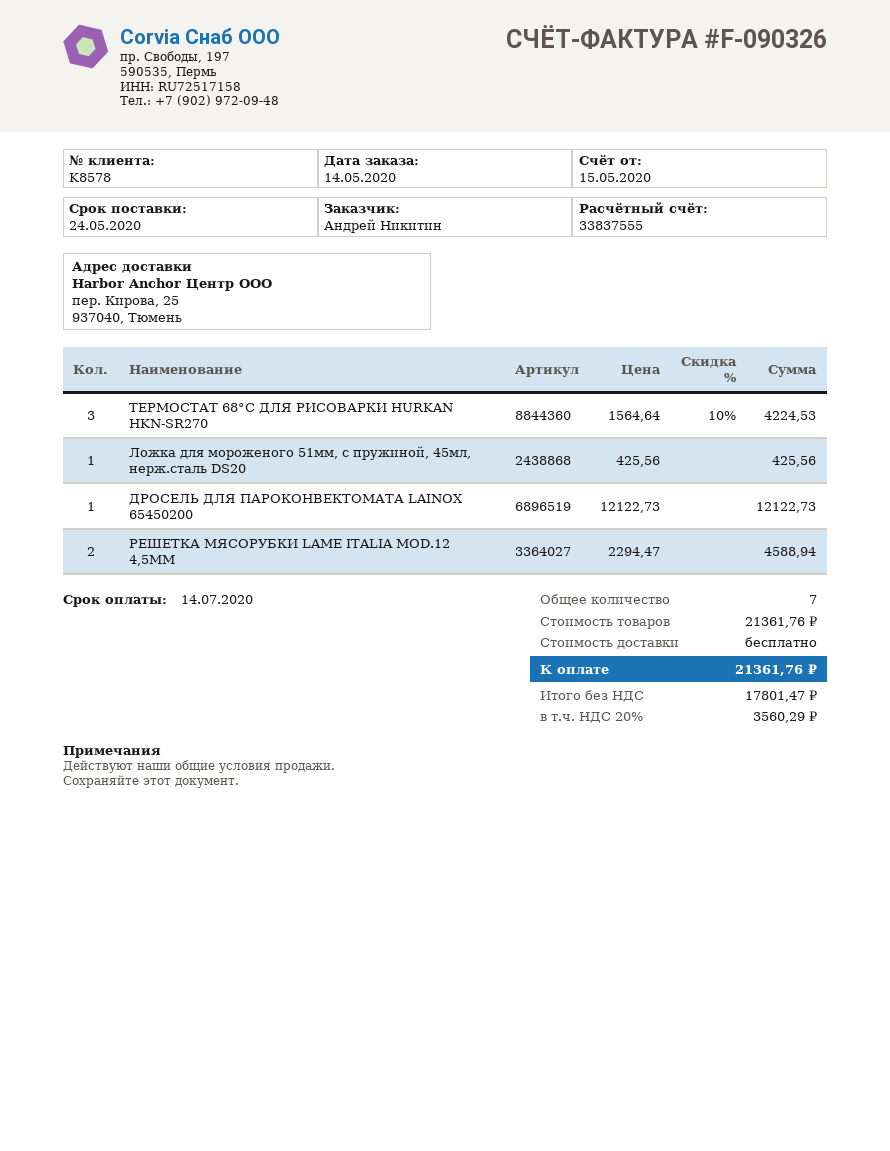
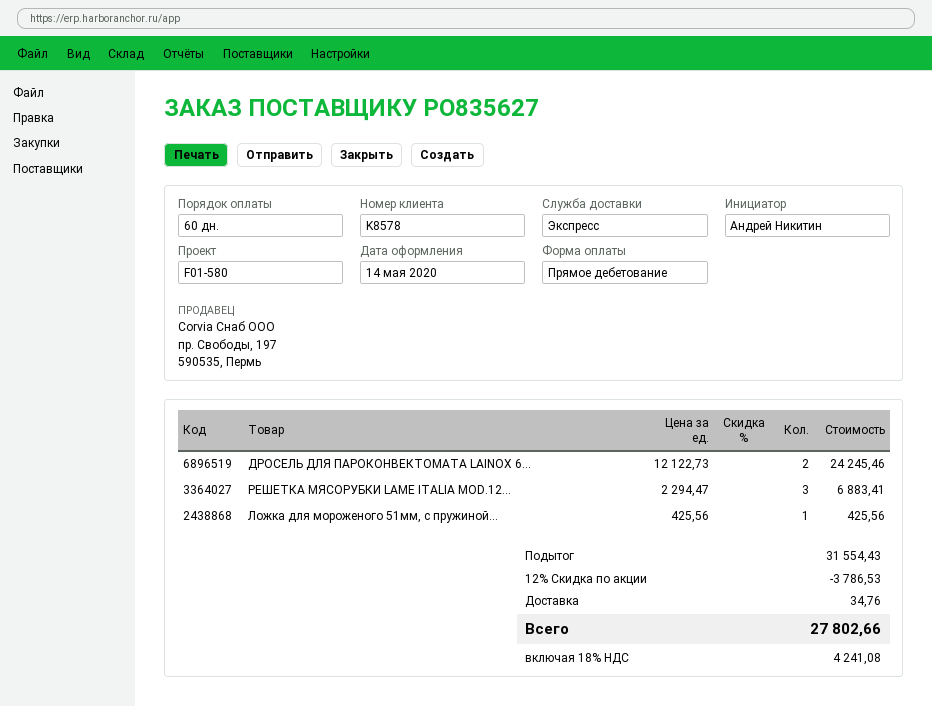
ТЕРМОСТАТ 68°С ДЛЯ РИСОВАРКИ HURKAN HKN-SR270: 3 x 1564.64 - 10% = 4224.53 -> none
ДРОСЕЛЬ ДЛЯ ПАРОКОНВЕКТОМАТА LAINOX 65450200: 1 x 12122.73 = 12122.73 -> 2 x 12122.73 = 24245.46
РЕШЕТКА МЯСОРУБКИ LAME ITALIA MOD.12 4,5MM: 2 x 2294.47 = 4588.94 -> 3 x 2294.47 = 6883.41
subtotal: 21361.76 -> 31554.43
discount: none -> 12% = 3786.53
shipping: 0.00 -> 34.76
tax: 20% = 3560.29 -> 18% = 4241.08
total: 21361.76 -> 27802.66

